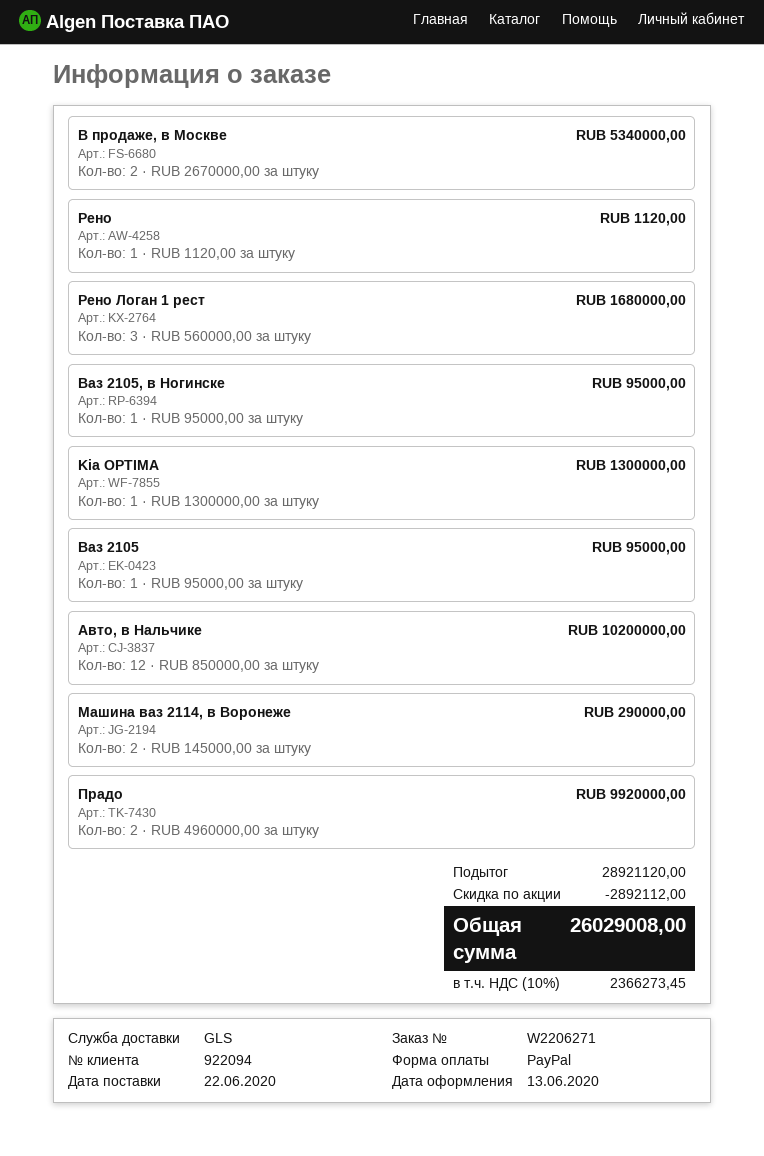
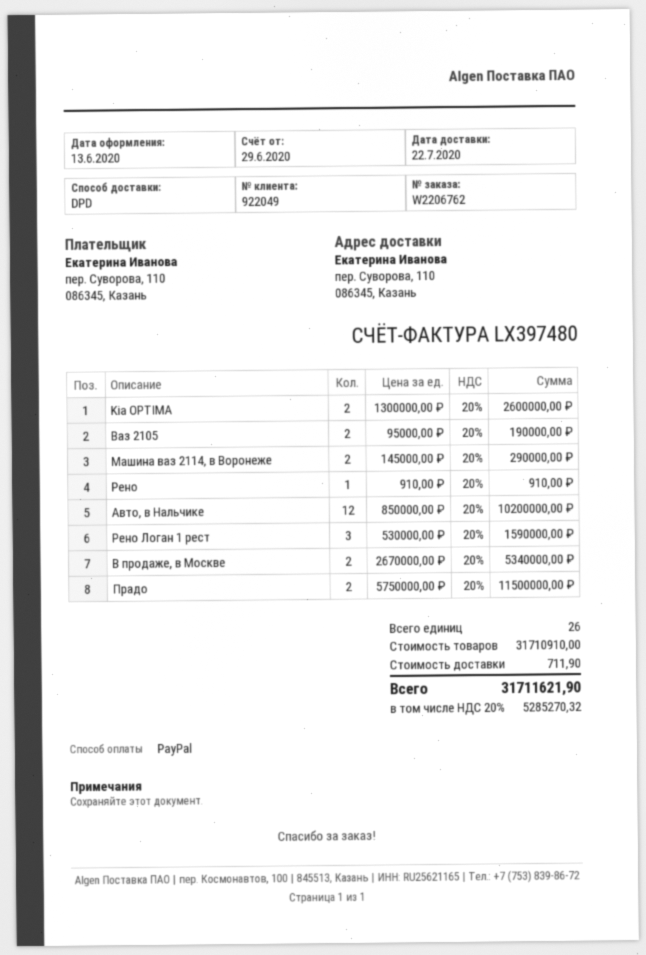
order number: W2206271 -> W2206762
delivery date: 2020-06-22 -> 2020-07-22
customer number: 922094 -> 922049
shipping method: GLS -> DPD
Рено: 1 x 1120.00 = 1120.00 -> 1 x 910.00 = 910.00
Рено Логан 1 рест: 3 x 560000.00 = 1680000.00 -> 3 x 530000.00 = 1590000.00
Ваз 2105, в Ногинске: 1 x 95000.00 = 95000.00 -> none
Kia OPTIMA: 1 x 1300000.00 = 1300000.00 -> 2 x 1300000.00 = 2600000.00
Ваз 2105: 1 x 95000.00 = 95000.00 -> 2 x 95000.00 = 190000.00
Прадо: 2 x 4960000.00 = 9920000.00 -> 2 x 5750000.00 = 11500000.00
subtotal: 28921120.00 -> 31710910.00
discount: 2892112.00 -> none
shipping: none -> 711.90
tax: 10% = 2366273.45 -> 20% = 5285270.32
total: 26029008.00 -> 31711621.90

